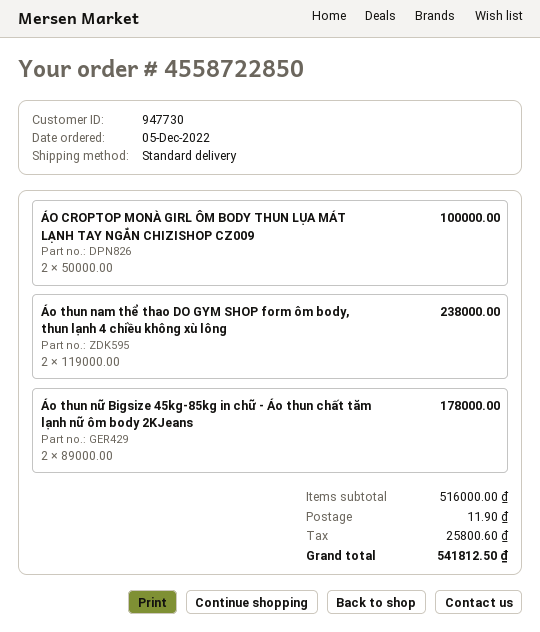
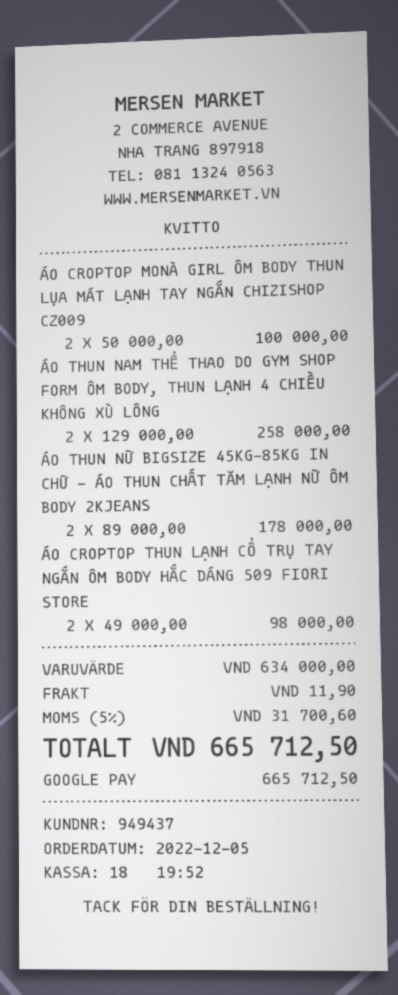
customer number: 947730 -> 949437
Áo thun nam thể thao DO GYM SHOP form ôm body, thun lạnh 4 chiều không xù lông: 2 x 119000.00 = 238000.00 -> 2 x 129000.00 = 258000.00
ÁO CROPTOP THUN LẠNH CỔ TRỤ TAY NGẮN ÔM BODY HẮC DÁNG 509 FIORI STORE: none -> 2 x 49000.00 = 98000.00
subtotal: 516000.00 -> 634000.00
tax: 25800.60 -> 31700.60
total: 541812.50 -> 665712.50

